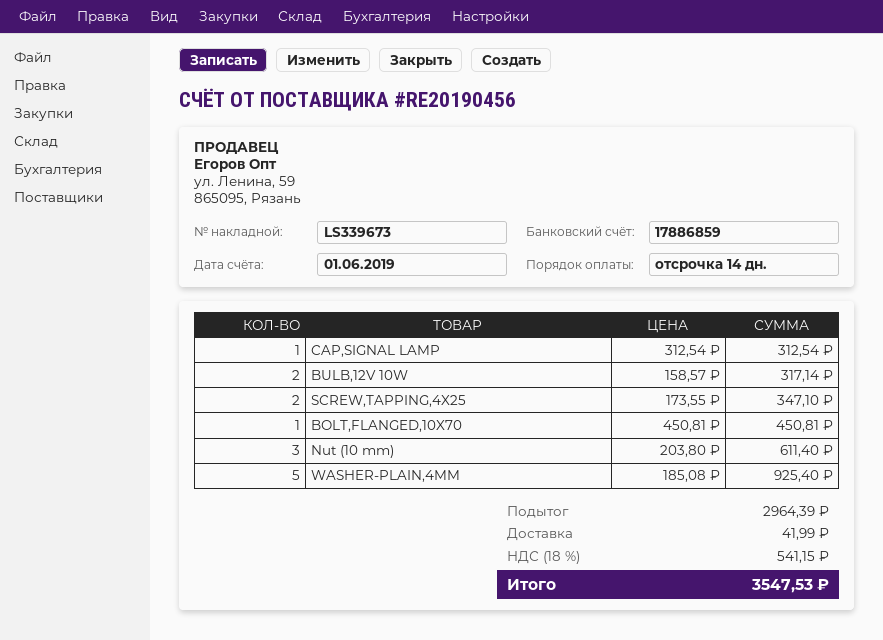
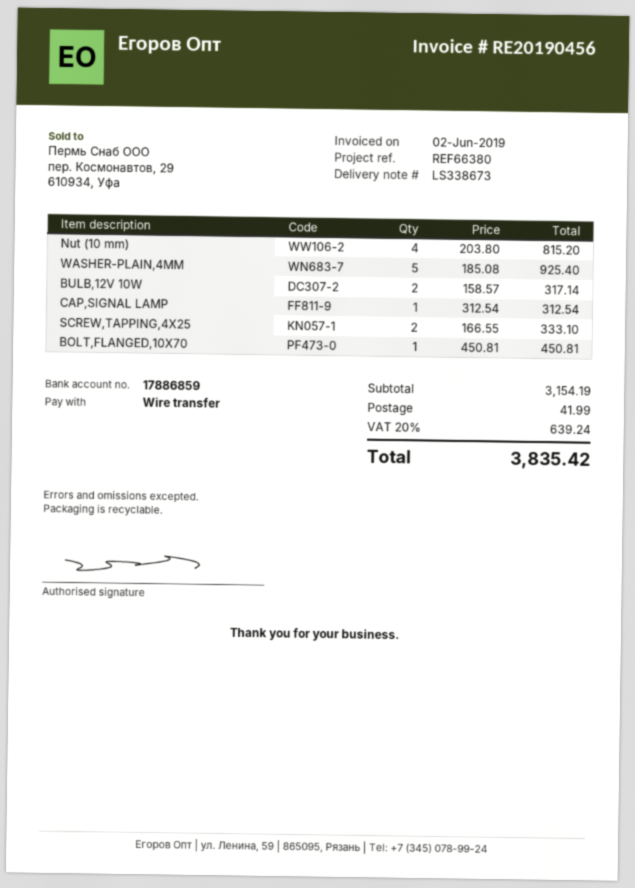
delivery note number: LS339673 -> LS338673
invoice date: 2019-06-01 -> 2019-06-02
SCREW,TAPPING,4X25: 2 x 173.55 = 347.10 -> 2 x 166.55 = 333.10
Nut (10 mm): 3 x 203.80 = 611.40 -> 4 x 203.80 = 815.20
subtotal: 2964.39 -> 3154.19
tax: 18% = 541.15 -> 20% = 639.24
total: 3547.53 -> 3835.42

